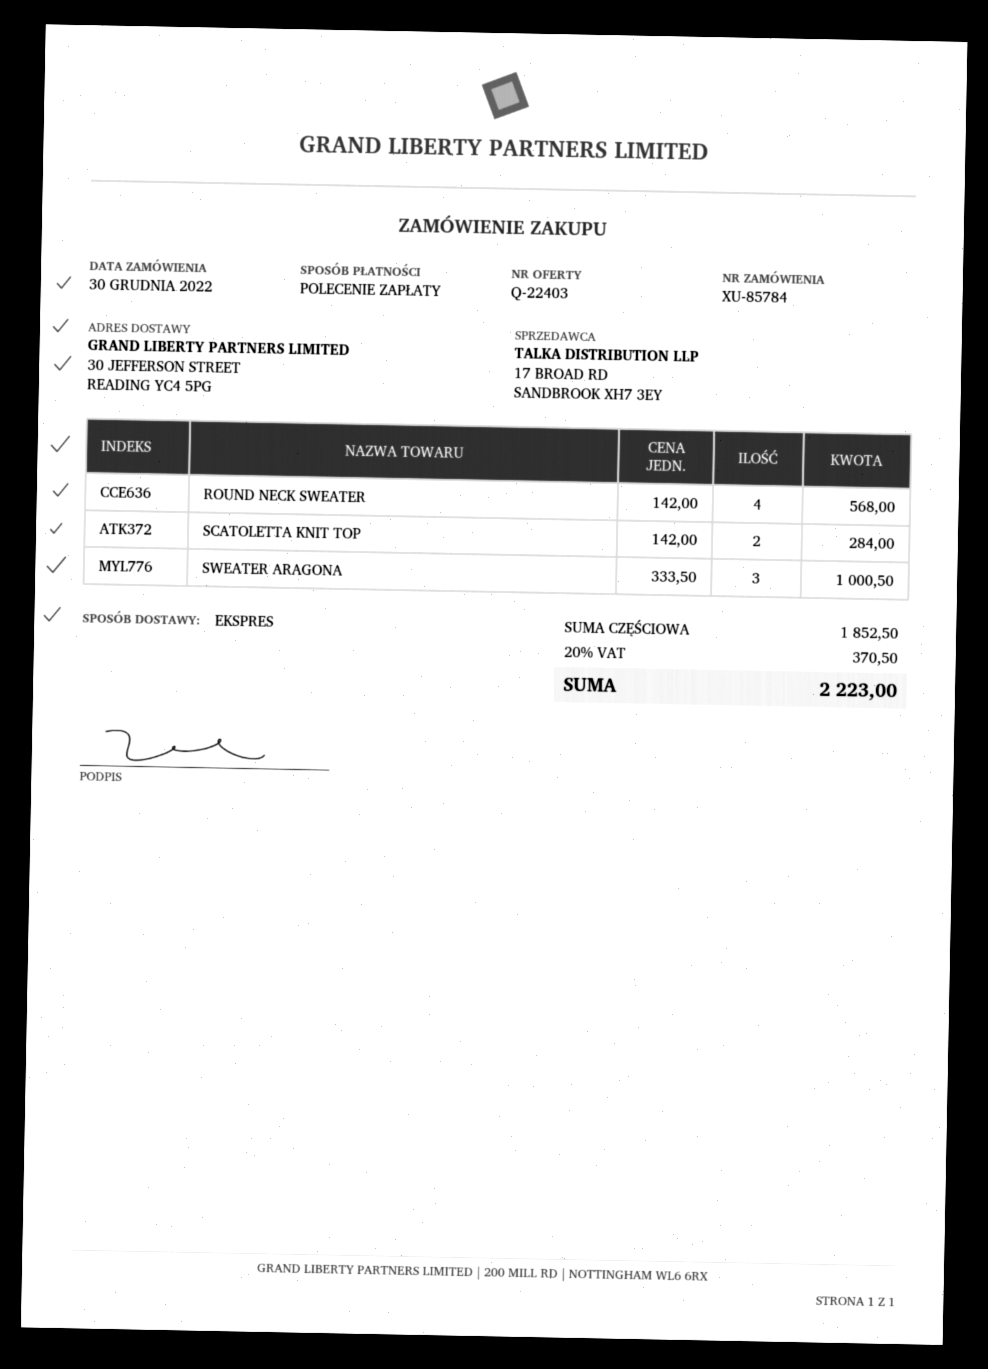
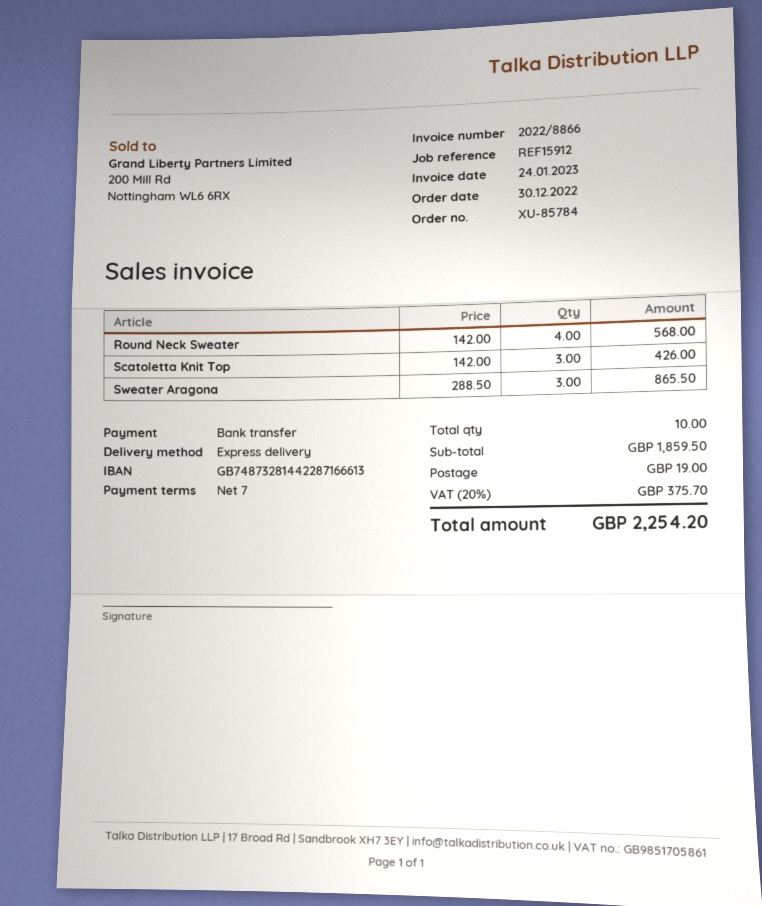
payment method: direct debit -> bank transfer
SCATOLETTA KNIT TOP: 2 x 142.00 = 284.00 -> 3 x 142.00 = 426.00
SWEATER ARAGONA: 3 x 333.50 = 1000.50 -> 3 x 288.50 = 865.50
subtotal: 1852.50 -> 1859.50
shipping: none -> 19.00
tax: 20% = 370.50 -> 20% = 375.70
total: 2223.00 -> 2254.20

